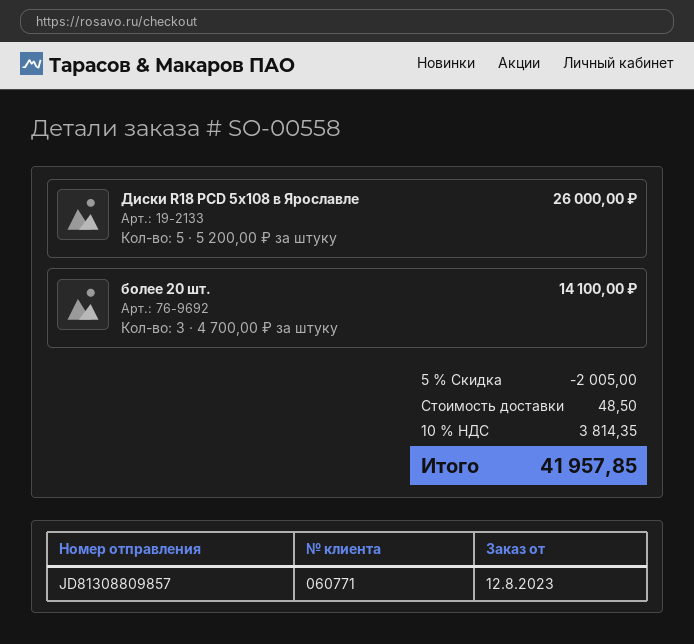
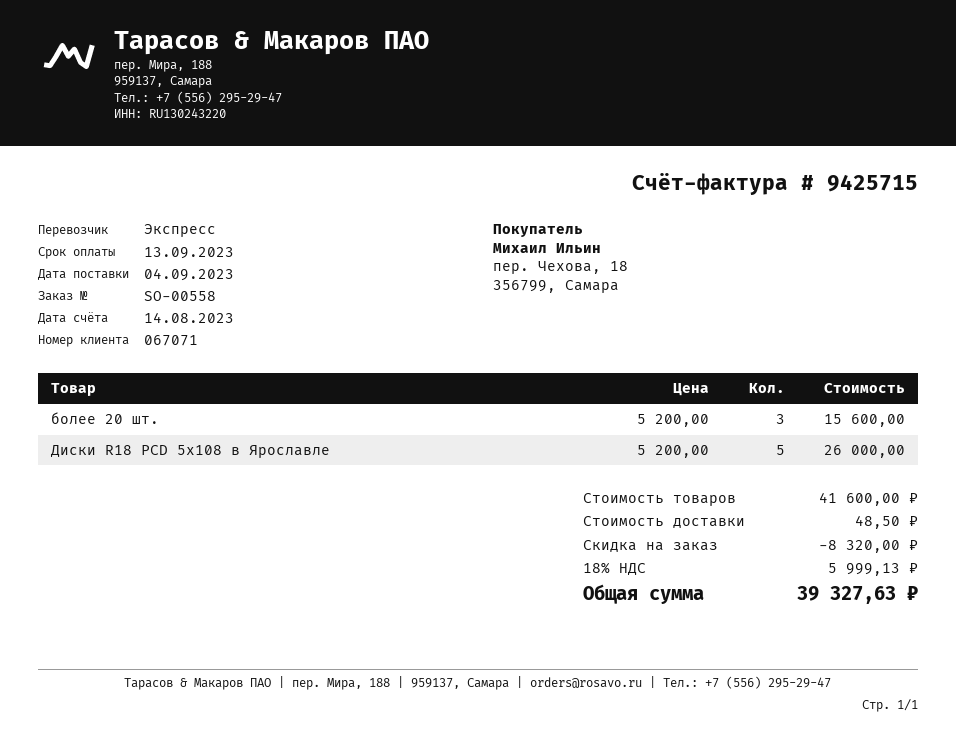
customer number: 060771 -> 067071
более 20 шт.: 3 x 4700.00 = 14100.00 -> 3 x 5200.00 = 15600.00
discount: 2005.00 -> 8320.00
tax: 10% = 3814.35 -> 18% = 5999.13
total: 41957.85 -> 39327.63

